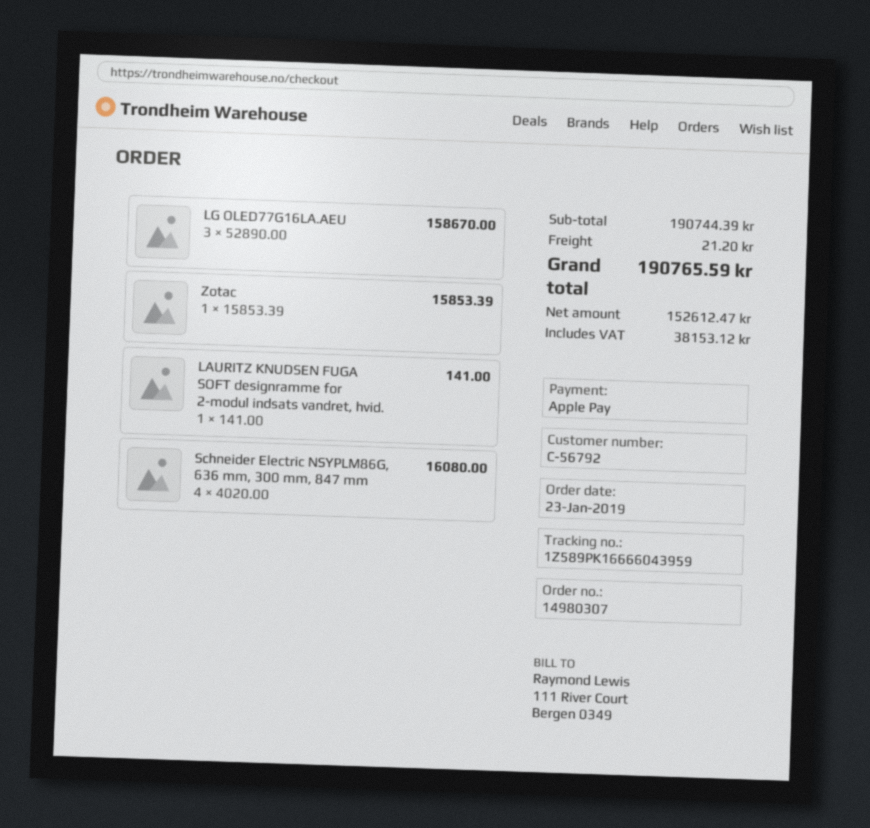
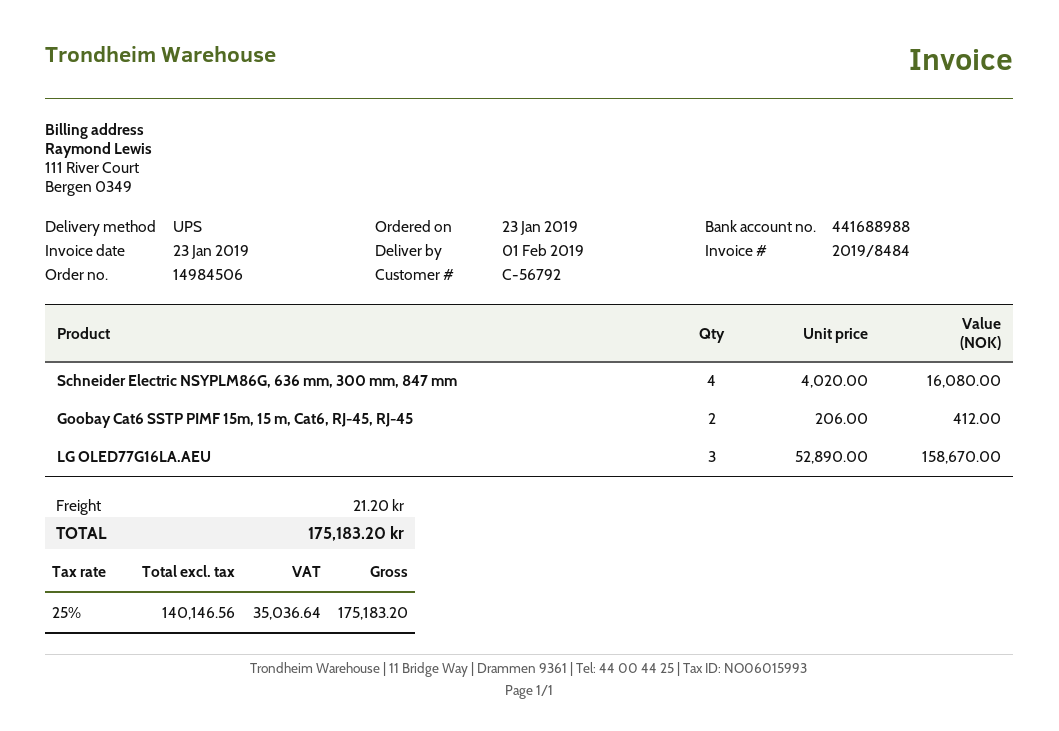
order number: 14980307 -> 14984506
Zotac: 1 x 15853.39 = 15853.39 -> none
LAURITZ KNUDSEN FUGA SOFT designramme for 2-modul indsats vandret, hvid.: 1 x 141.00 = 141.00 -> none
Goobay Cat6 SSTP PIMF 15m, 15 m, Cat6, RJ-45, RJ-45: none -> 2 x 206.00 = 412.00
net: 152612.47 -> 140146.56
tax: 38153.12 -> 35036.64
total: 190765.59 -> 175183.20

